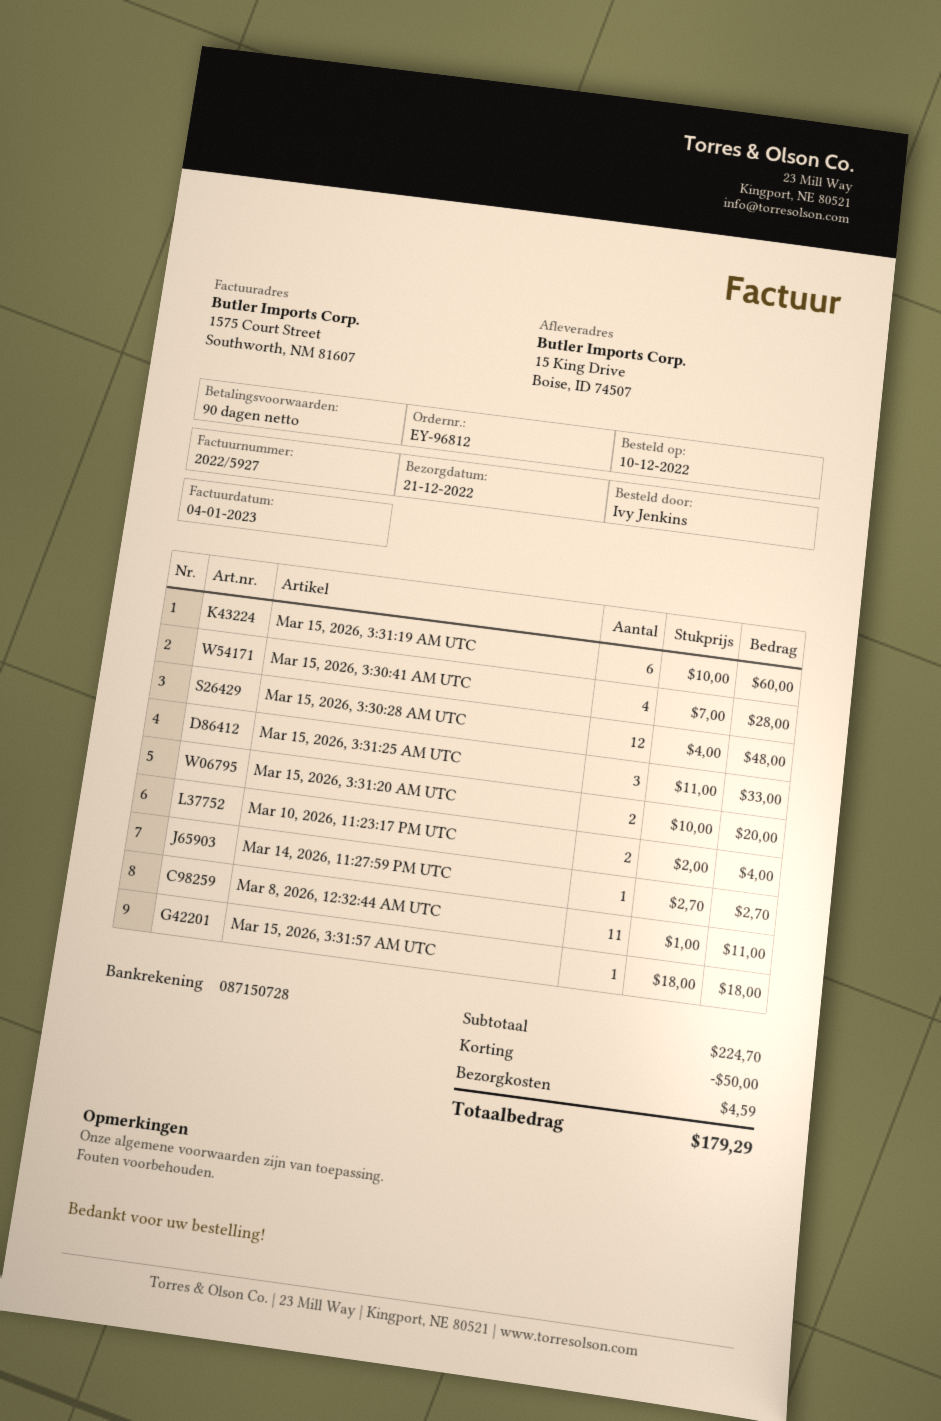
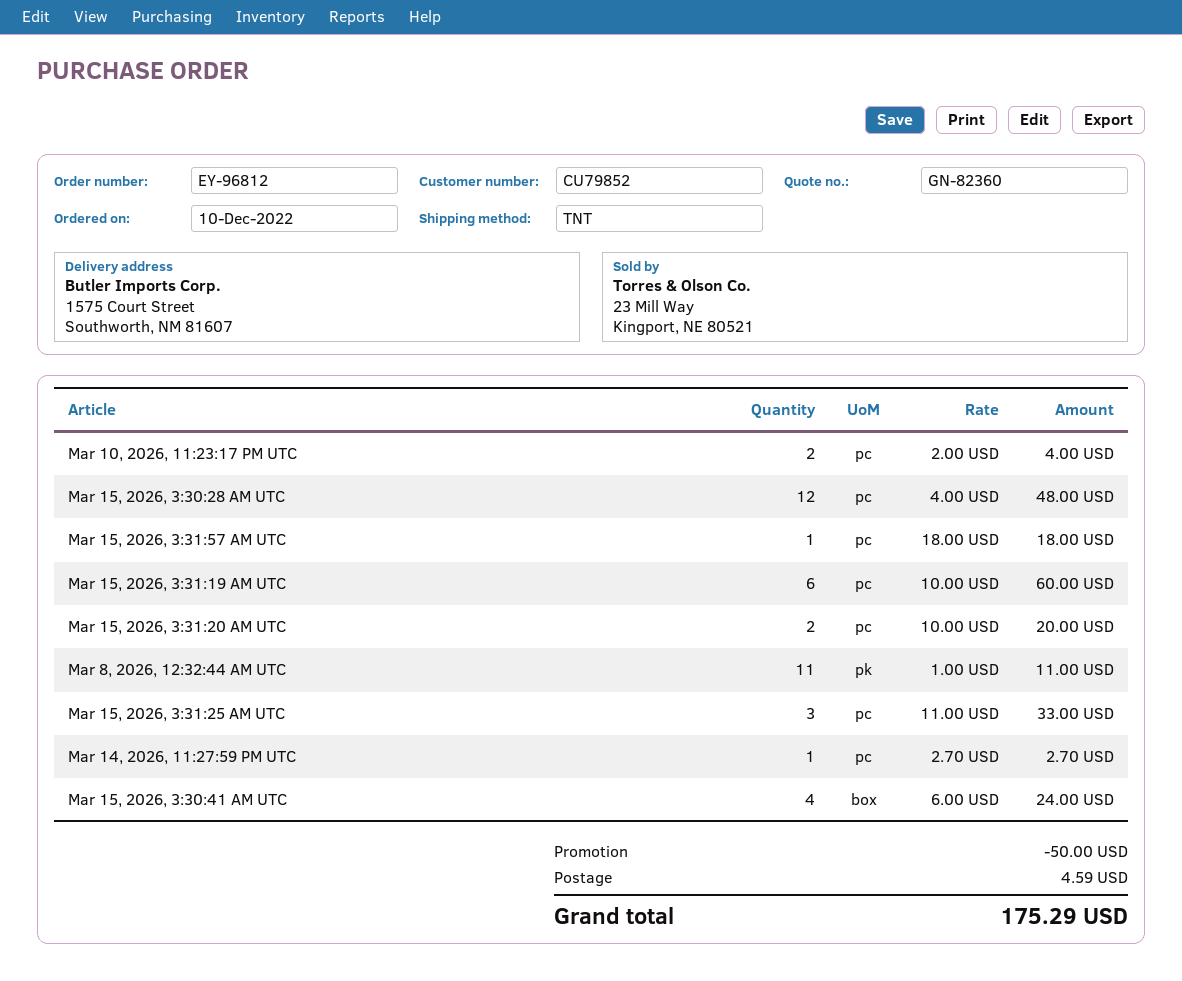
ship to: 15 King Drive, Boise, ID 74507 -> 1575 Court Street, Southworth, NM 81607
Mar 15, 2026, 3:30:41 AM UTC: 4 x 7.00 = 28.00 -> 4 x 6.00 = 24.00
total: 179.29 -> 175.29

